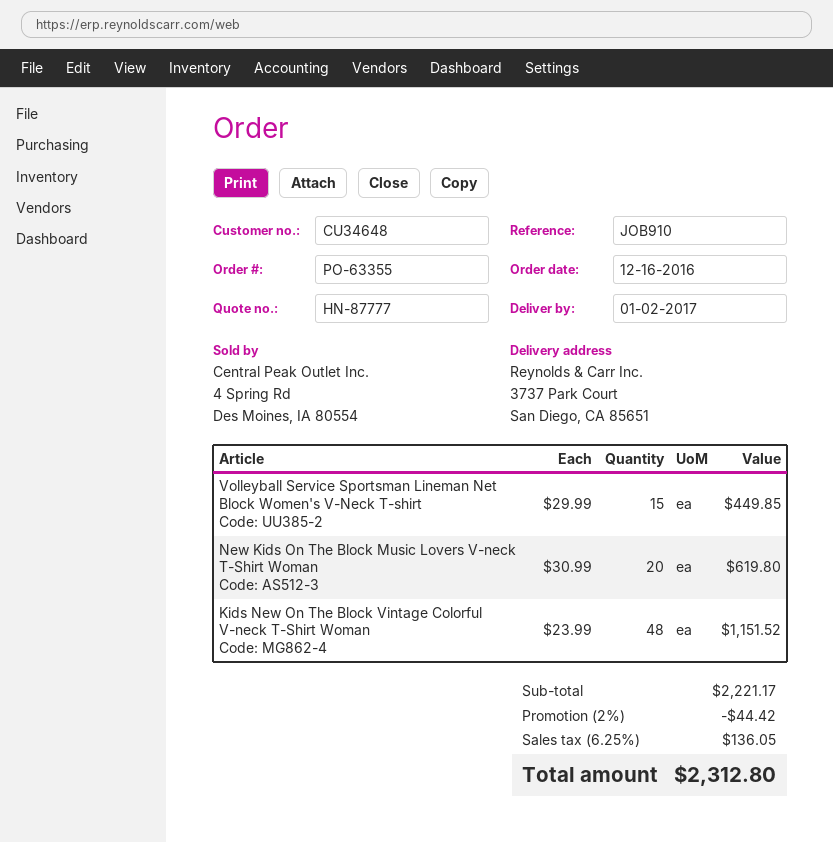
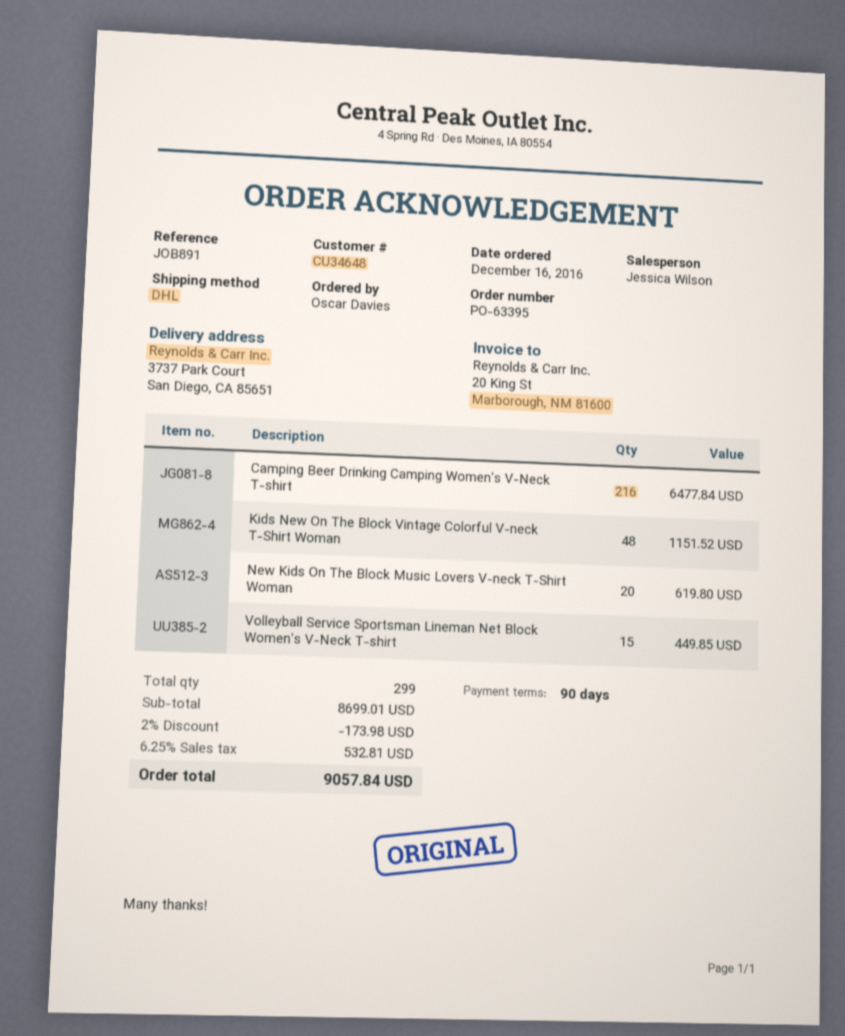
order number: PO-63355 -> PO-63395
reference: JOB910 -> JOB891
Camping Beer Drinking Camping Women's V-Neck T-shirt: none -> 216 for 6477.84
subtotal: 2221.17 -> 8699.01
discount: 2% = 44.42 -> 2% = 173.98
tax: 6.25% = 136.05 -> 6.25% = 532.81
total: 2312.80 -> 9057.84

